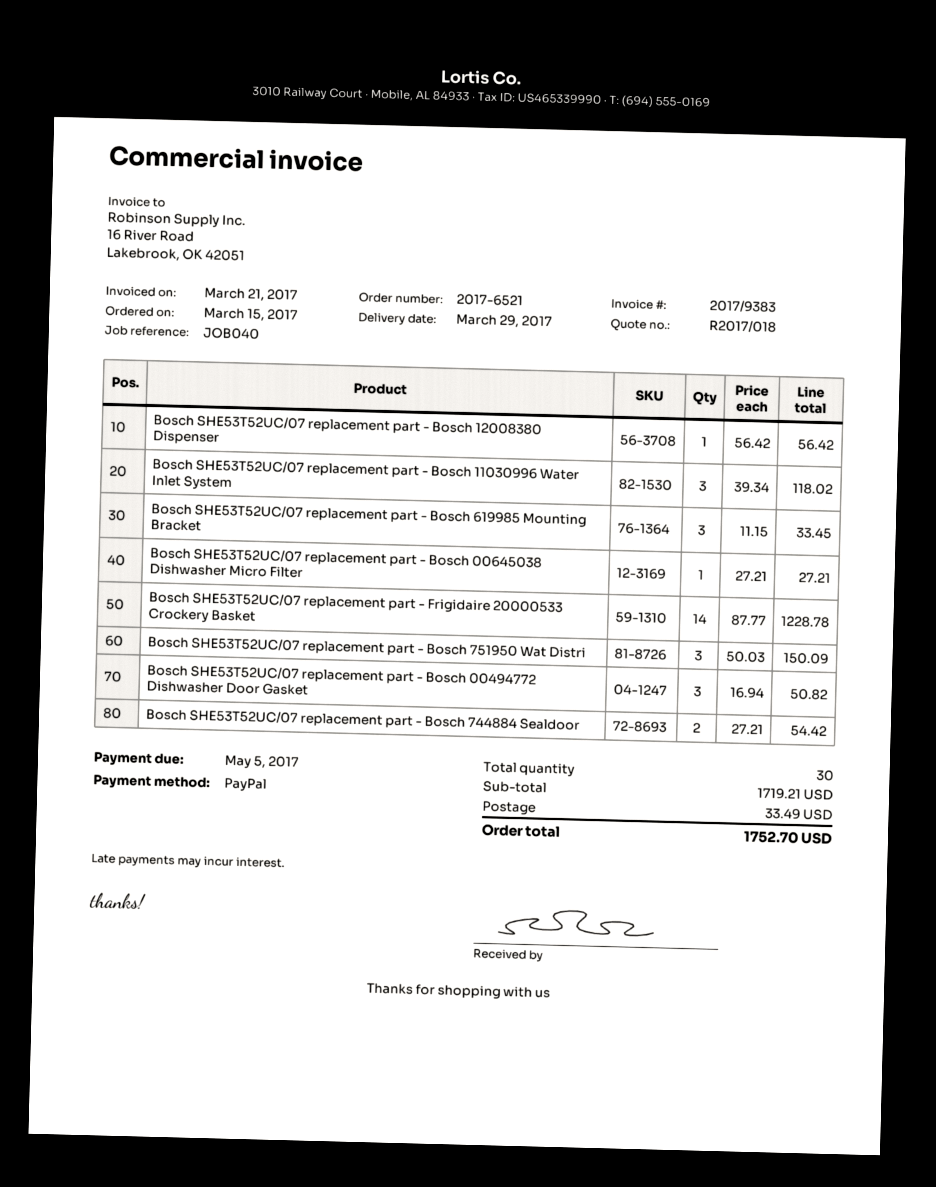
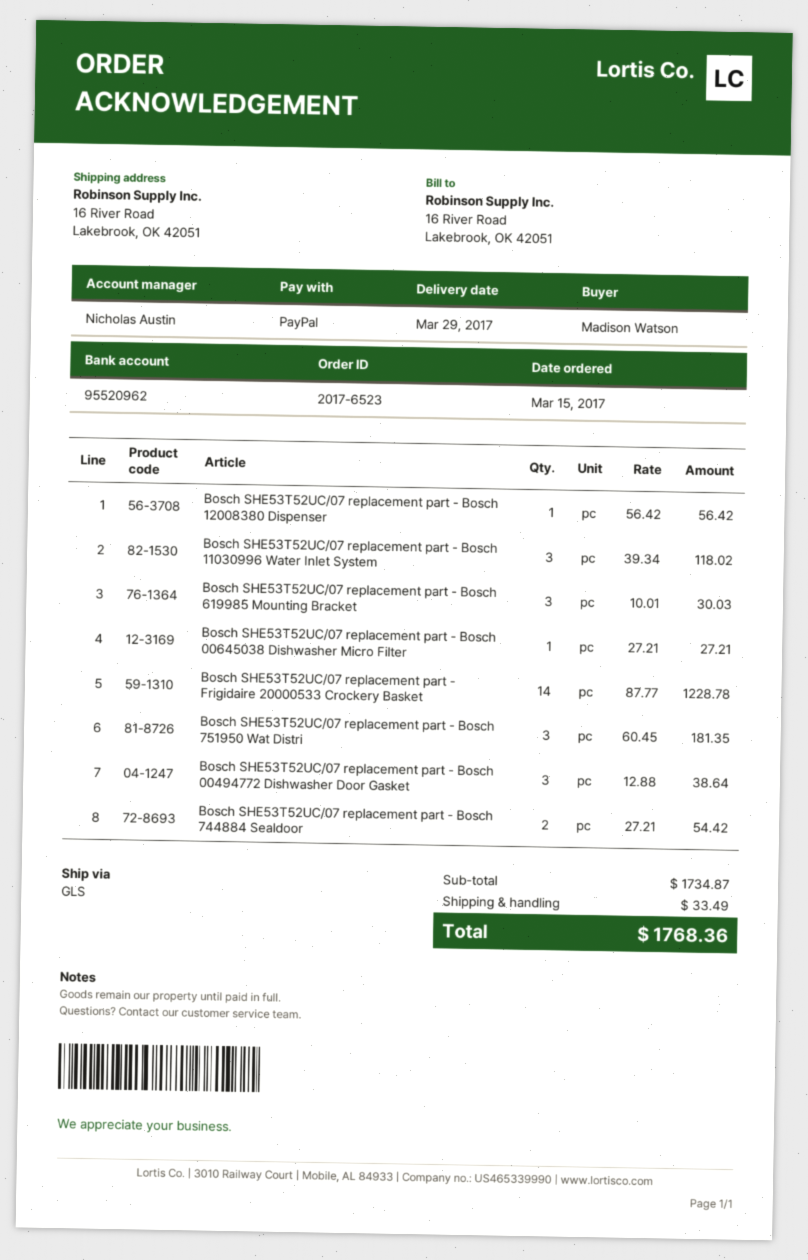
order number: 2017-6521 -> 2017-6523
Bosch SHE53T52UC/07 replacement part - Bosch 619985 Mounting Bracket: 3 x 11.15 = 33.45 -> 3 x 10.01 = 30.03
Bosch SHE53T52UC/07 replacement part - Bosch 751950 Wat Distri: 3 x 50.03 = 150.09 -> 3 x 60.45 = 181.35
Bosch SHE53T52UC/07 replacement part - Bosch 00494772 Dishwasher Door Gasket: 3 x 16.94 = 50.82 -> 3 x 12.88 = 38.64
subtotal: 1719.21 -> 1734.87
total: 1752.70 -> 1768.36

